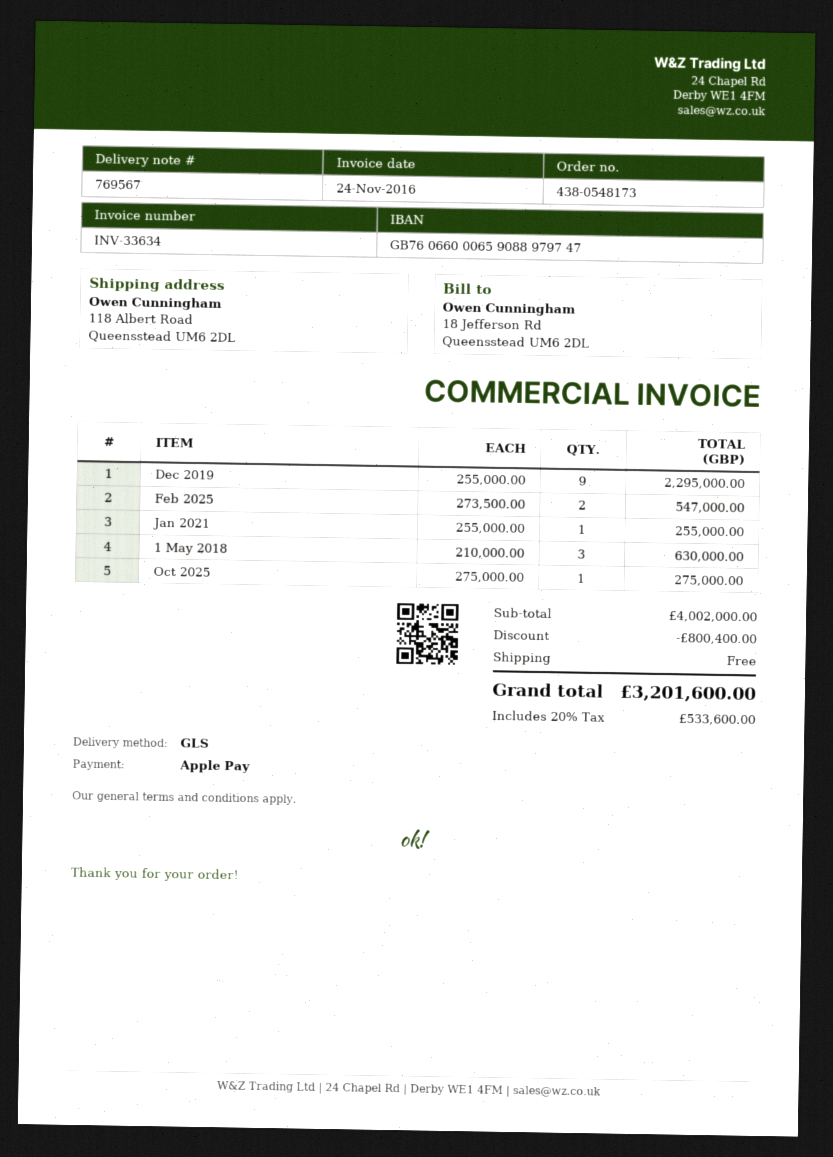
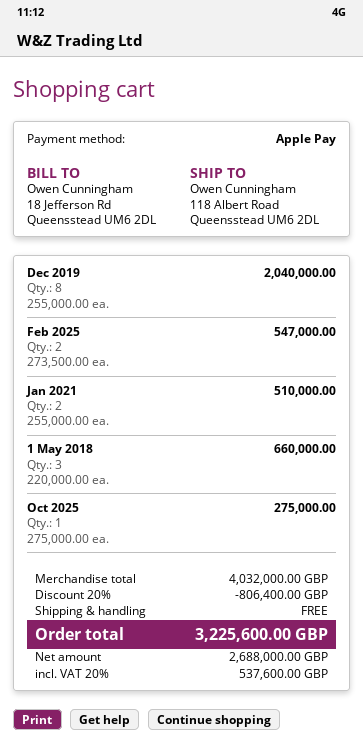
Dec 2019: 9 x 255000.00 = 2295000.00 -> 8 x 255000.00 = 2040000.00
Jan 2021: 1 x 255000.00 = 255000.00 -> 2 x 255000.00 = 510000.00
1 May 2018: 3 x 210000.00 = 630000.00 -> 3 x 220000.00 = 660000.00
subtotal: 4002000.00 -> 4032000.00
discount: 800400.00 -> 806400.00
tax: 20% = 533600.00 -> 20% = 537600.00
total: 3201600.00 -> 3225600.00

